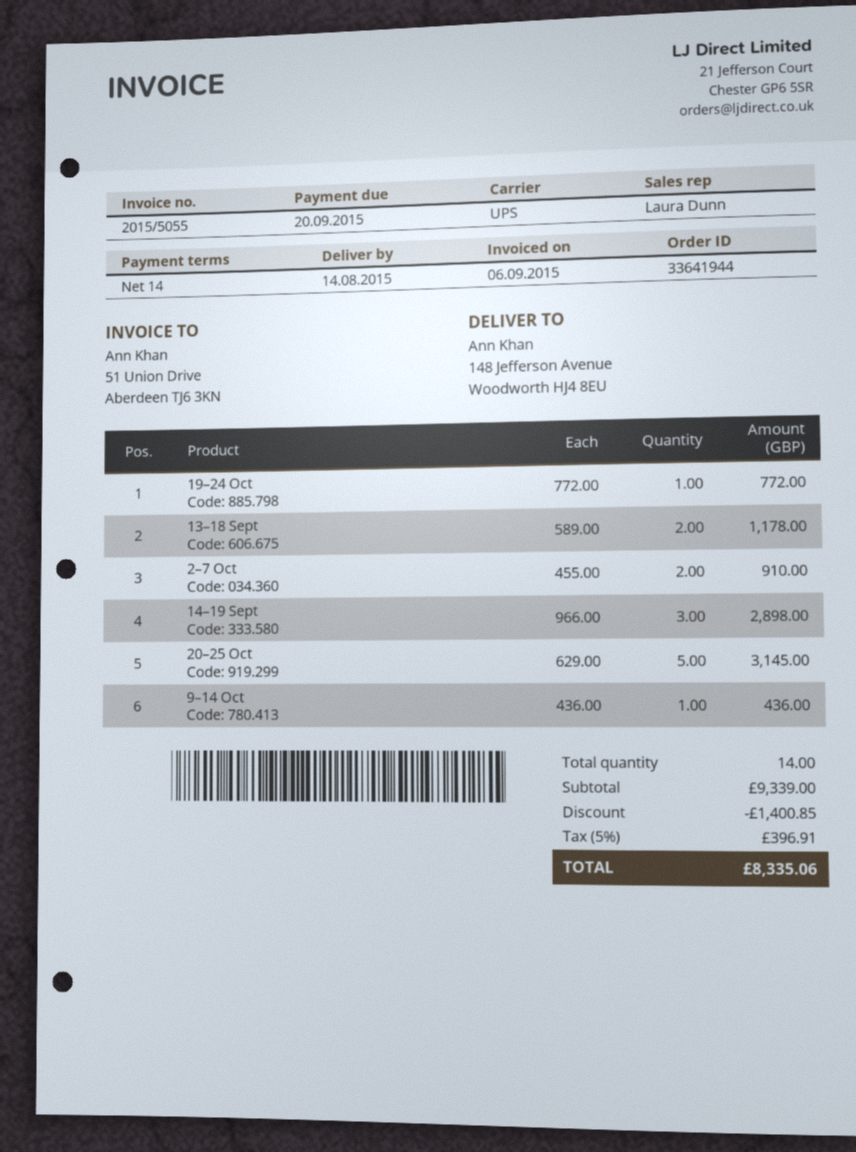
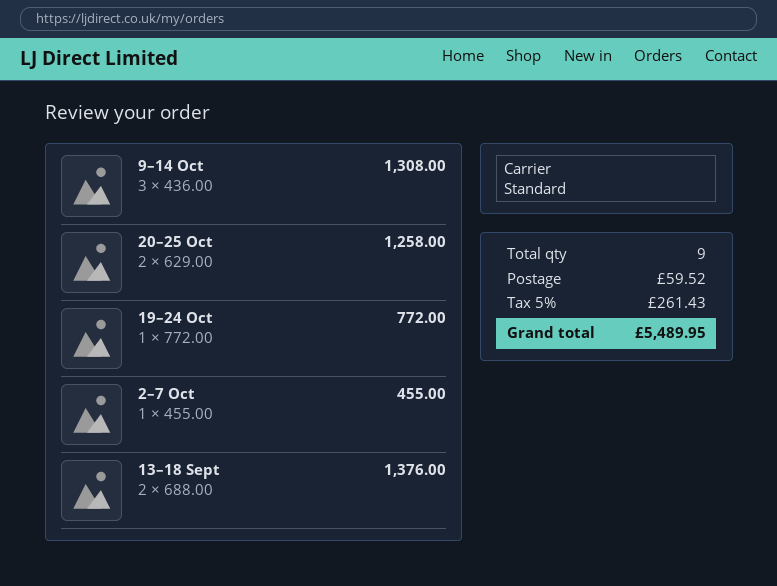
shipping method: UPS -> standard
13–18 Sept: 2 x 589.00 = 1178.00 -> 2 x 688.00 = 1376.00
2–7 Oct: 2 x 455.00 = 910.00 -> 1 x 455.00 = 455.00
14–19 Sept: 3 x 966.00 = 2898.00 -> none
20–25 Oct: 5 x 629.00 = 3145.00 -> 2 x 629.00 = 1258.00
9–14 Oct: 1 x 436.00 = 436.00 -> 3 x 436.00 = 1308.00
total quantity: 14 -> 9
discount: 1400.85 -> none
shipping: none -> 59.52
tax: 5% = 396.91 -> 5% = 261.43
total: 8335.06 -> 5489.95

